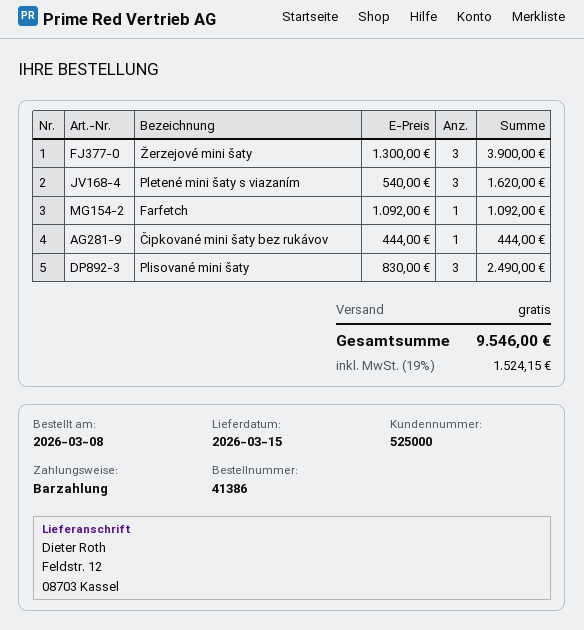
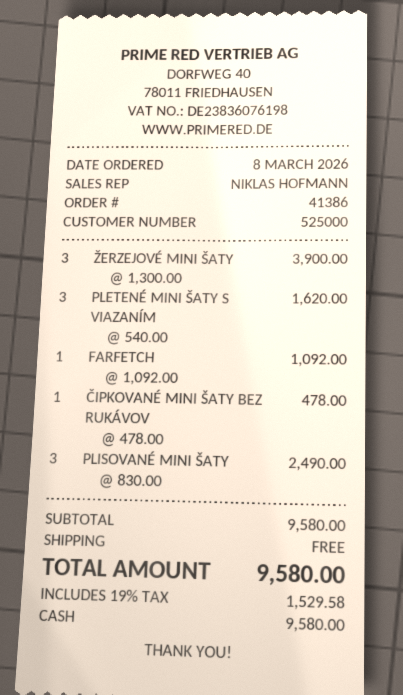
Čipkované mini šaty bez rukávov: 1 x 444.00 = 444.00 -> 1 x 478.00 = 478.00
tax: 19% = 1524.15 -> 19% = 1529.58
total: 9546.00 -> 9580.00

